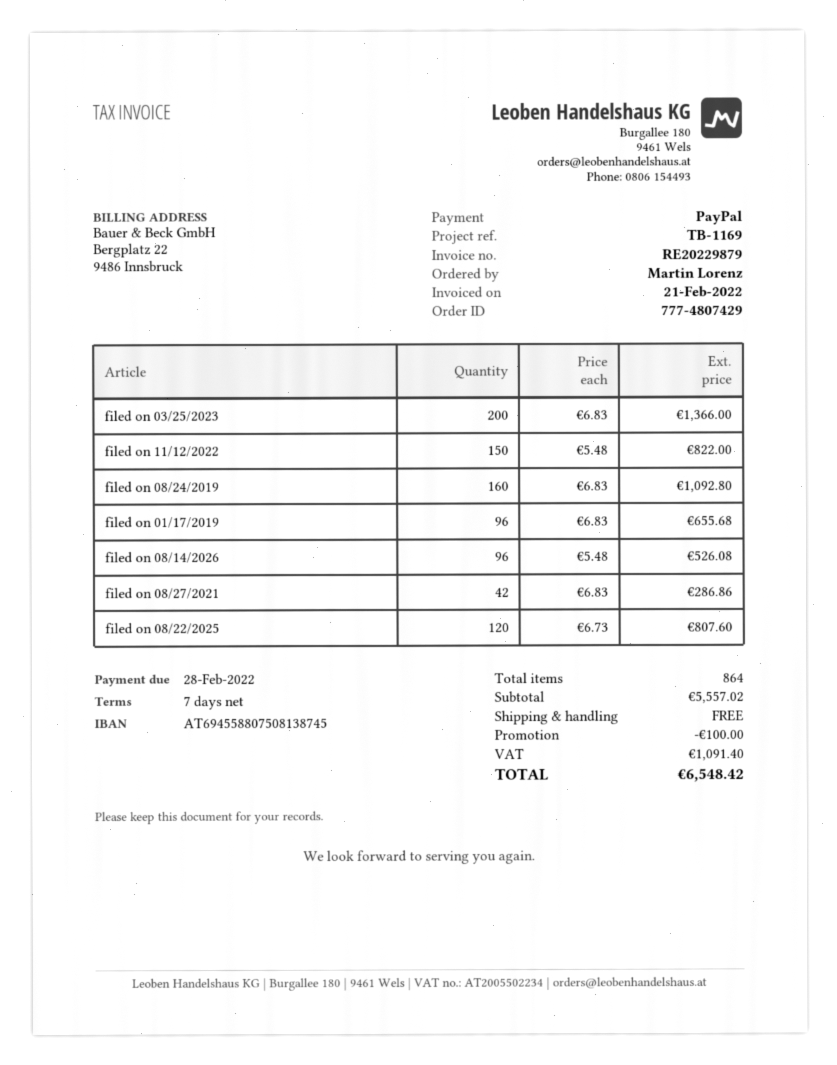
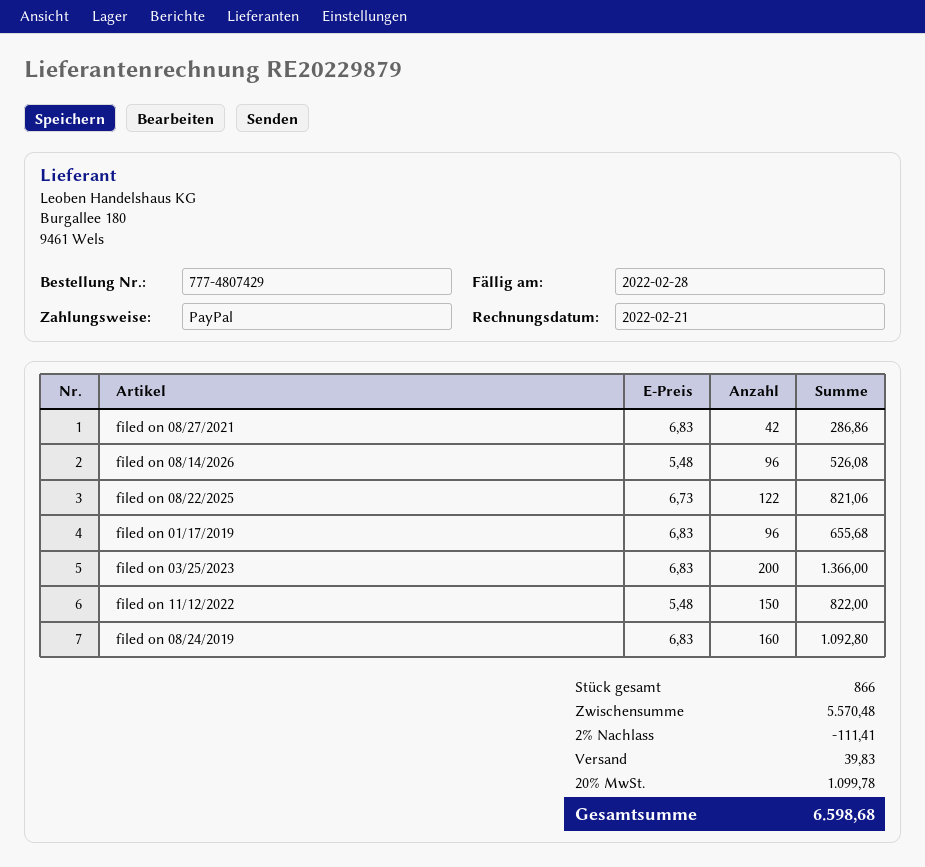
filed on 08/22/2025: 120 x 6.73 = 807.60 -> 122 x 6.73 = 821.06
total quantity: 864 -> 866
subtotal: 5557.02 -> 5570.48
discount: 100.00 -> 111.41
shipping: 0.00 -> 39.83
tax: 1091.40 -> 1099.78
total: 6548.42 -> 6598.68

